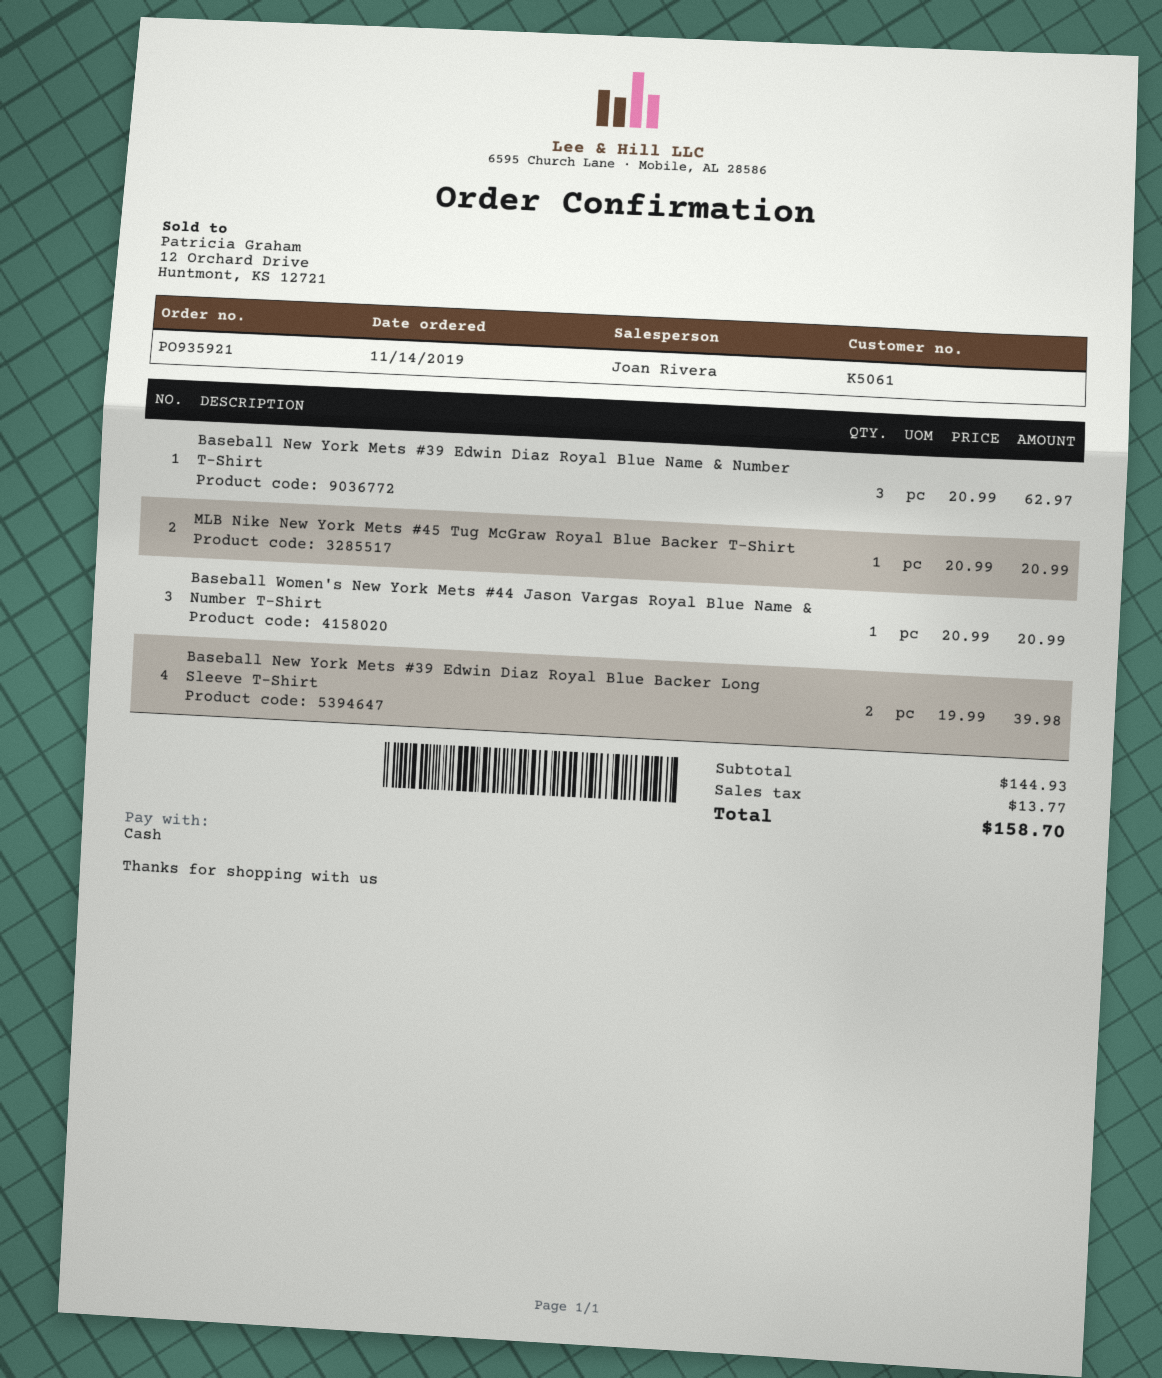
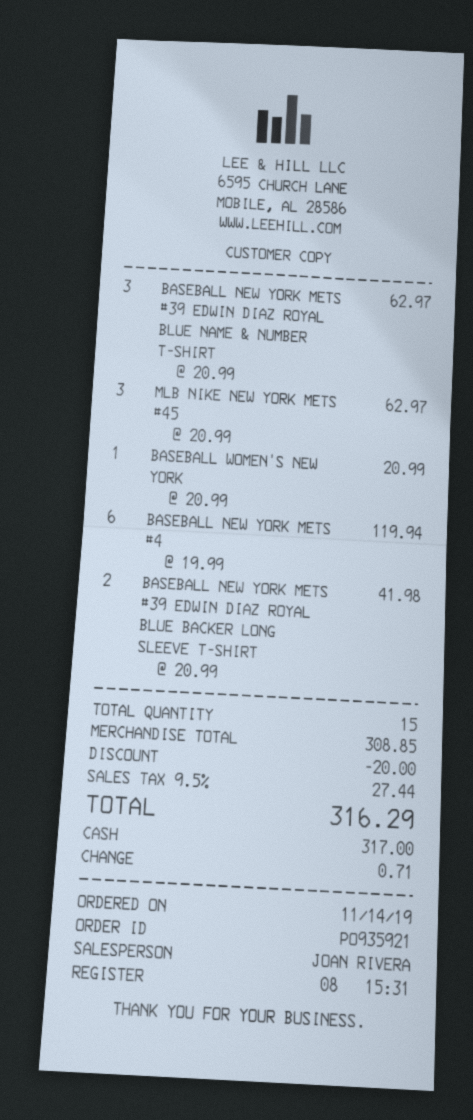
MLB Nike New York Mets #45 Tug McGraw Royal Blue Backer T-Shirt: 1 x 20.99 = 20.99 -> 3 x 20.99 = 62.97
Baseball New York Mets #39 Edwin Diaz Royal Blue Backer Long Sleeve T-Shirt: 2 x 19.99 = 39.98 -> 2 x 20.99 = 41.98
BASEBALL NEW YORK METS #4: none -> 6 x 19.99 = 119.94
subtotal: 144.93 -> 308.85
discount: none -> 20.00
tax: 13.77 -> 27.44
total: 158.70 -> 316.29

